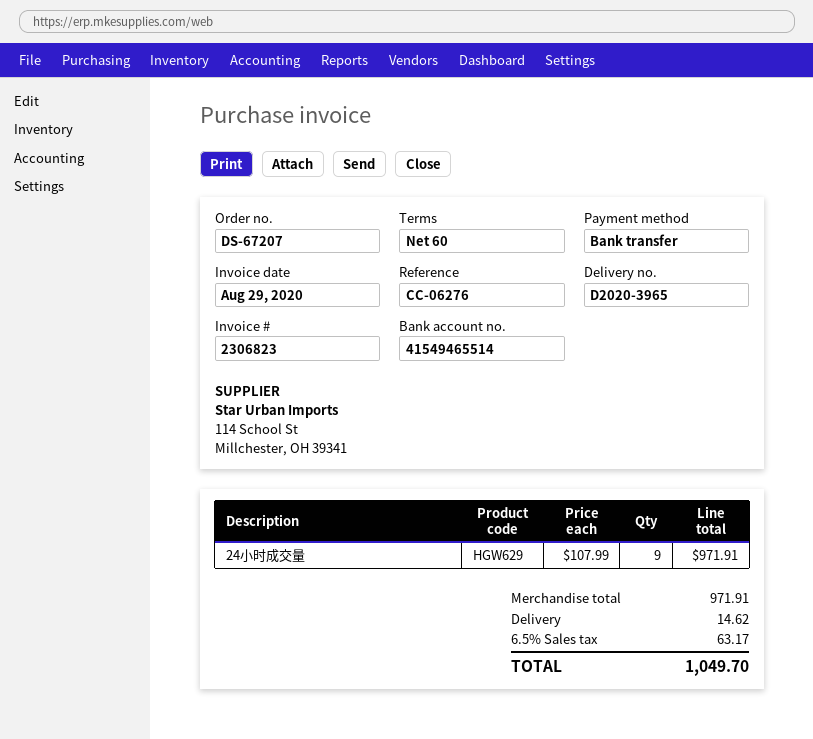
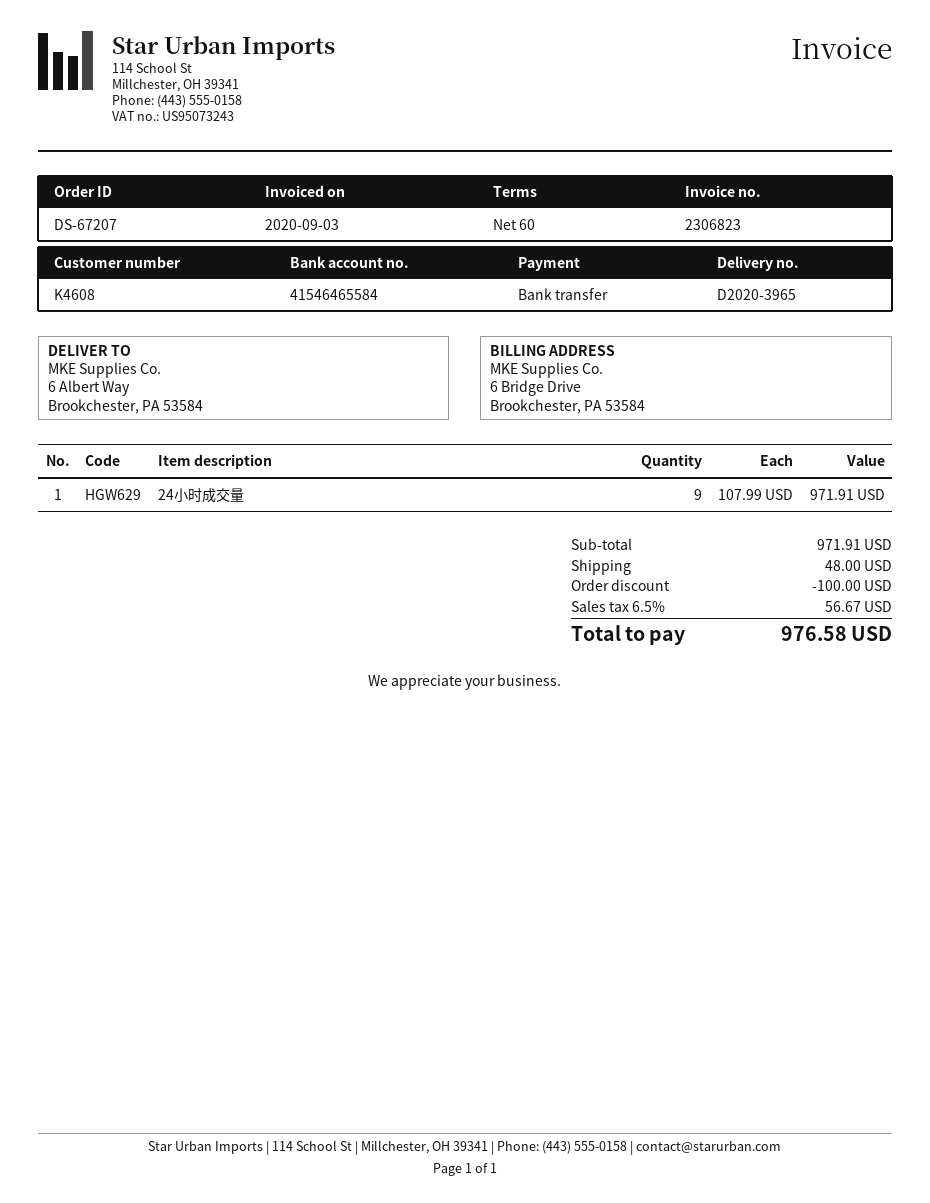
invoice date: 2020-08-29 -> 2020-09-03
bank account: 41549465514 -> 41546465584
discount: none -> 100.00
shipping: 14.62 -> 48.00
tax: 6.5% = 63.17 -> 6.5% = 56.67
total: 1049.70 -> 976.58

